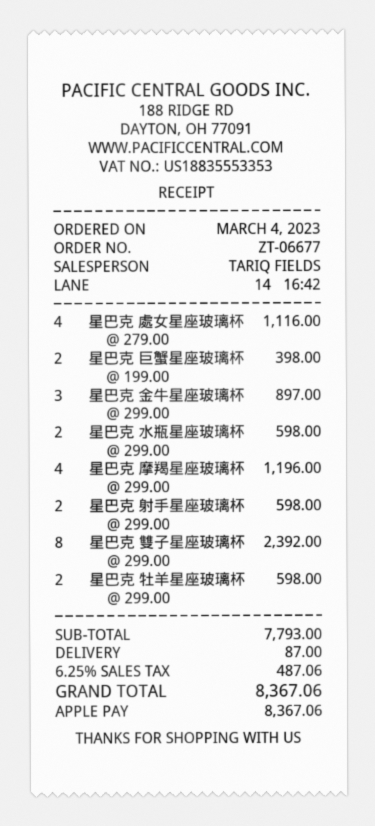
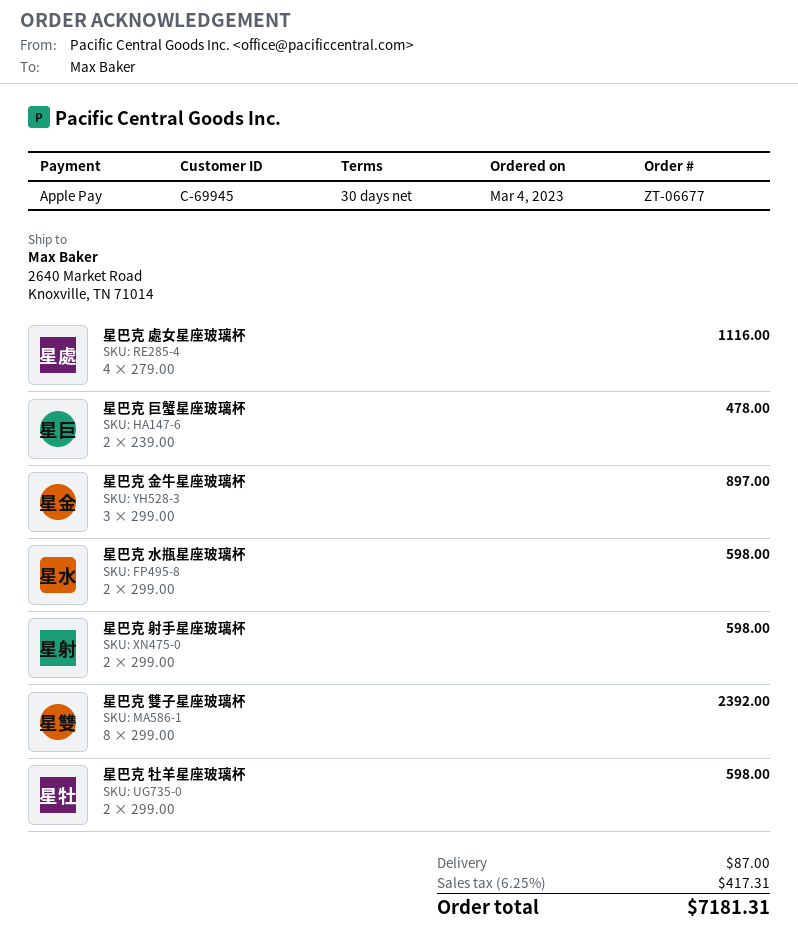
星巴克 巨蟹星座玻璃杯: 2 x 199.00 = 398.00 -> 2 x 239.00 = 478.00
星巴克 摩羯星座玻璃杯: 4 x 299.00 = 1196.00 -> none
tax: 6.25% = 487.06 -> 6.25% = 417.31
total: 8367.06 -> 7181.31

